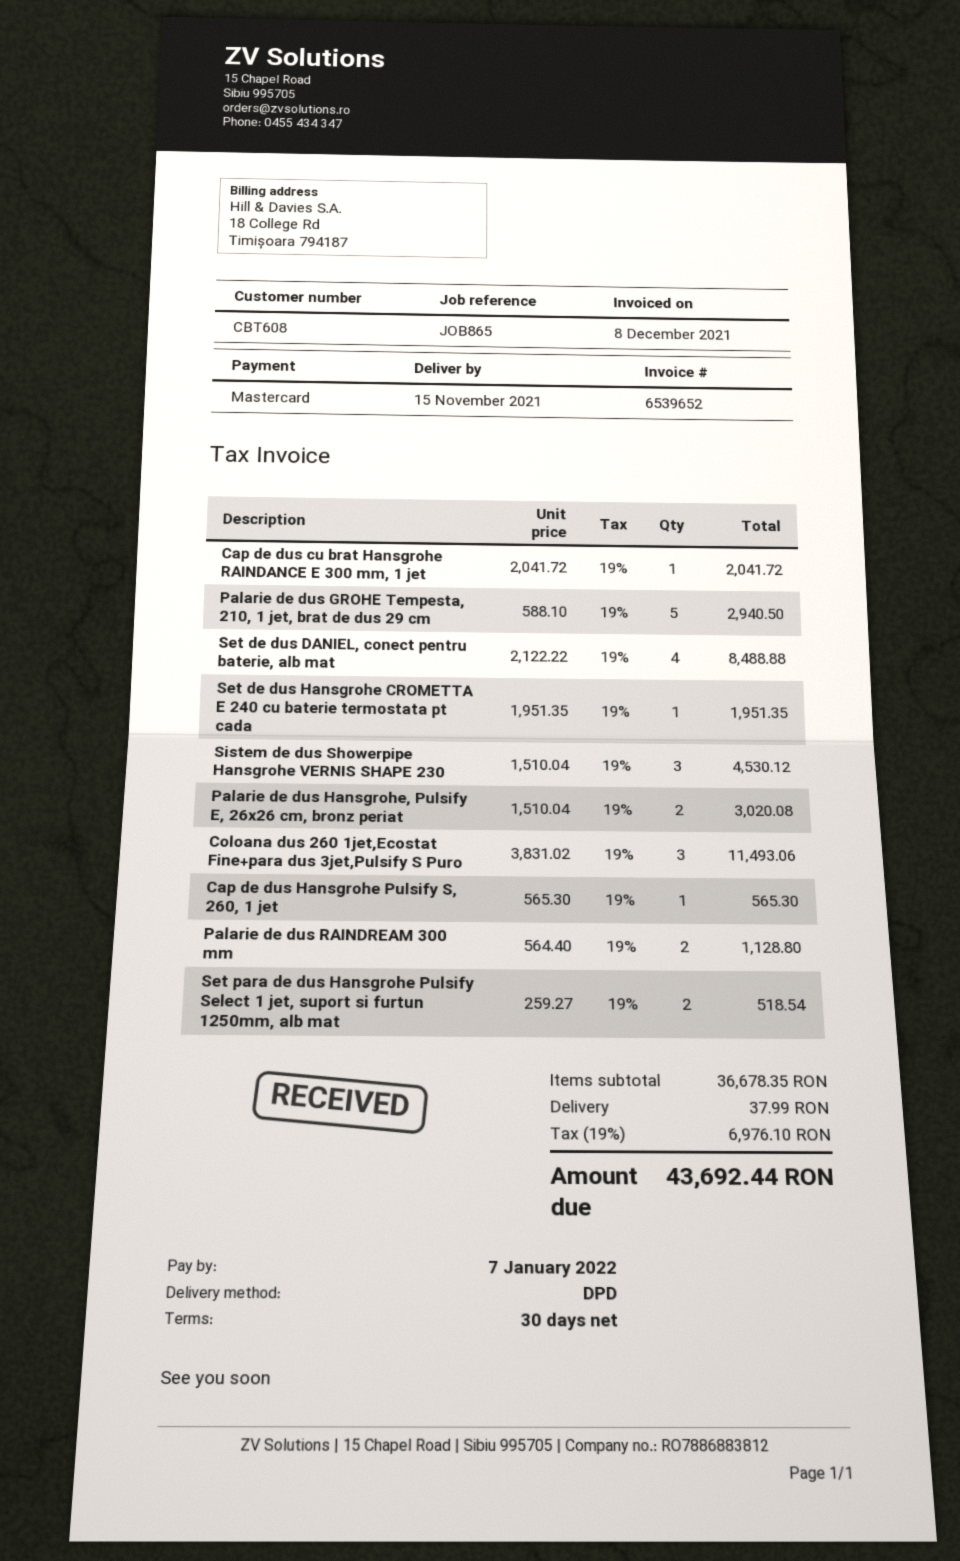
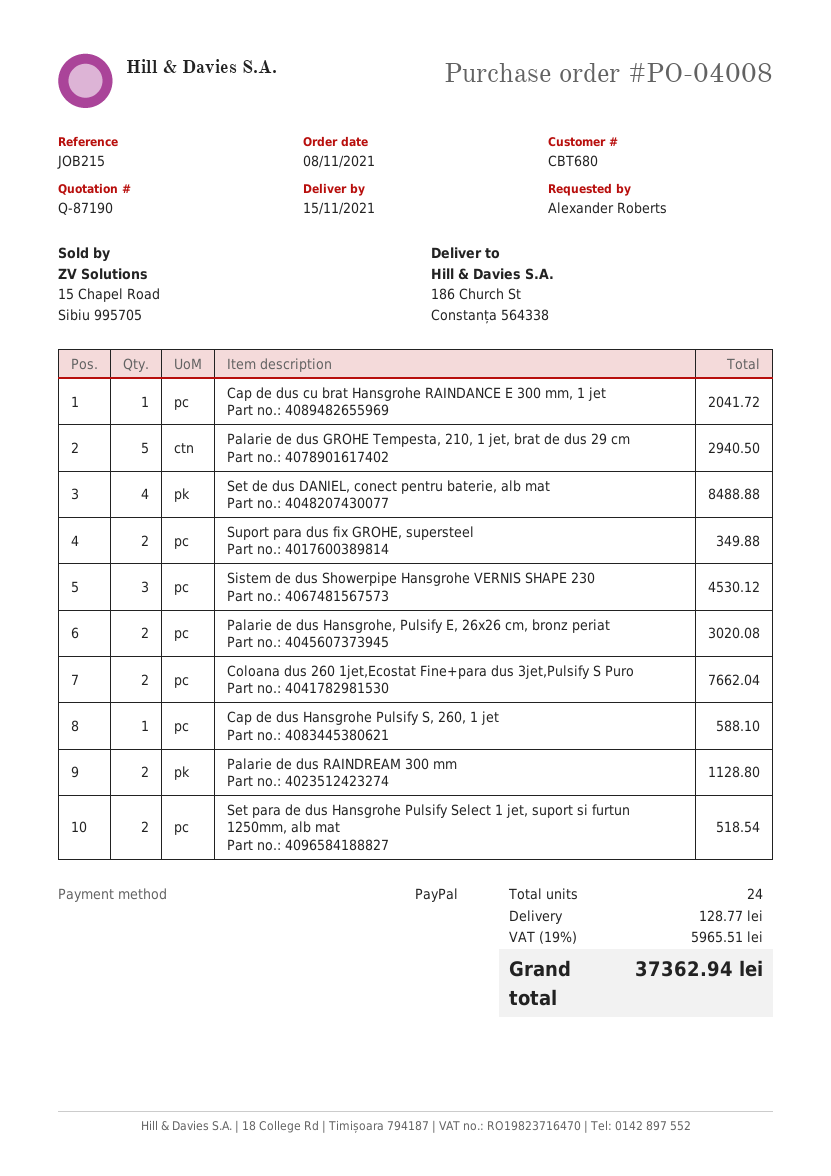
customer number: CBT608 -> CBT680
reference: JOB865 -> JOB215
payment method: Mastercard -> PayPal
Set de dus Hansgrohe CROMETTA E 240 cu baterie termostata pt cada: 1 for 1951.35 -> none
Coloana dus 260 1jet,Ecostat Fine+para dus 3jet,Pulsify S Puro: 3 for 11493.06 -> 2 for 7662.04
Cap de dus Hansgrohe Pulsify S, 260, 1 jet: 1 for 565.30 -> 1 for 588.10
Suport para dus fix GROHE, supersteel: none -> 2 for 349.88
shipping: 37.99 -> 128.77
tax: 19% = 6976.10 -> 19% = 5965.51
total: 43692.44 -> 37362.94

